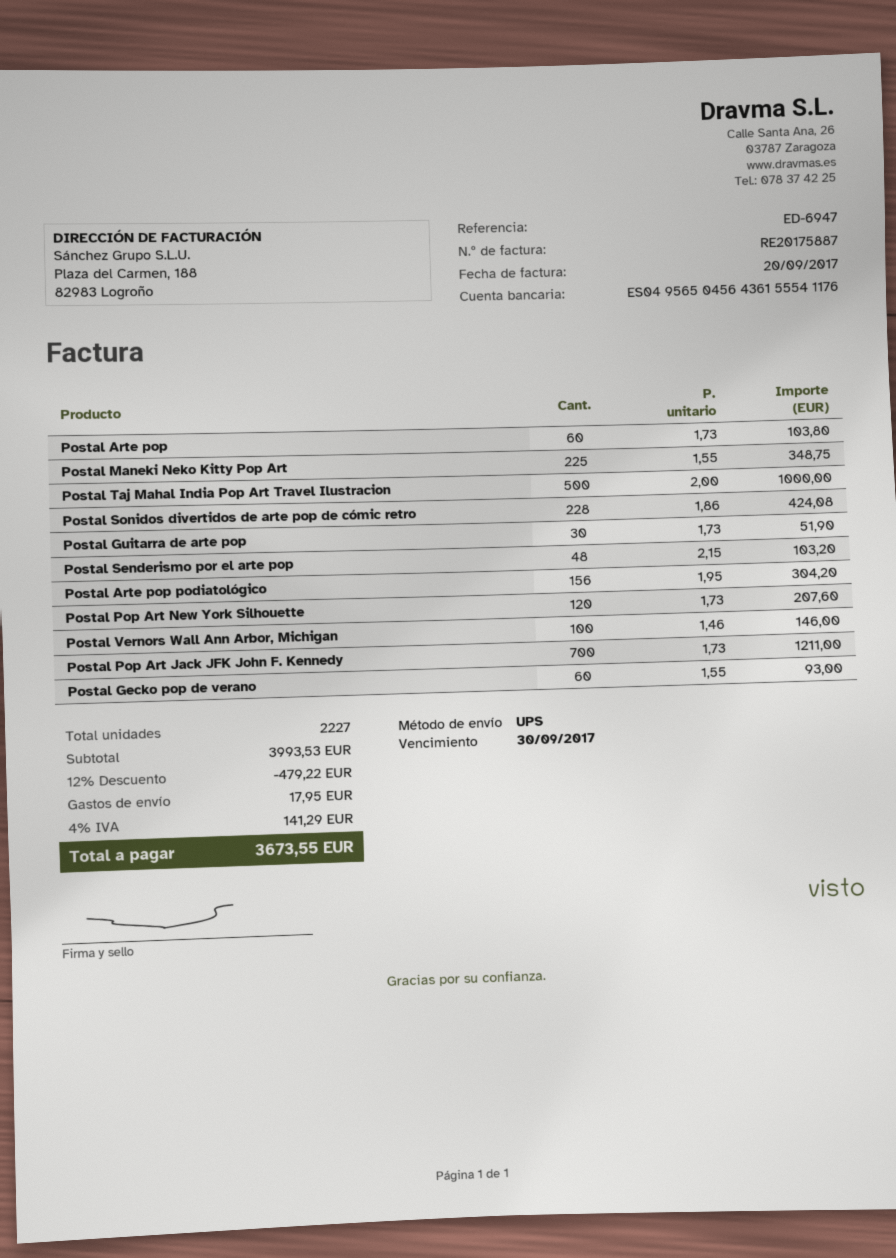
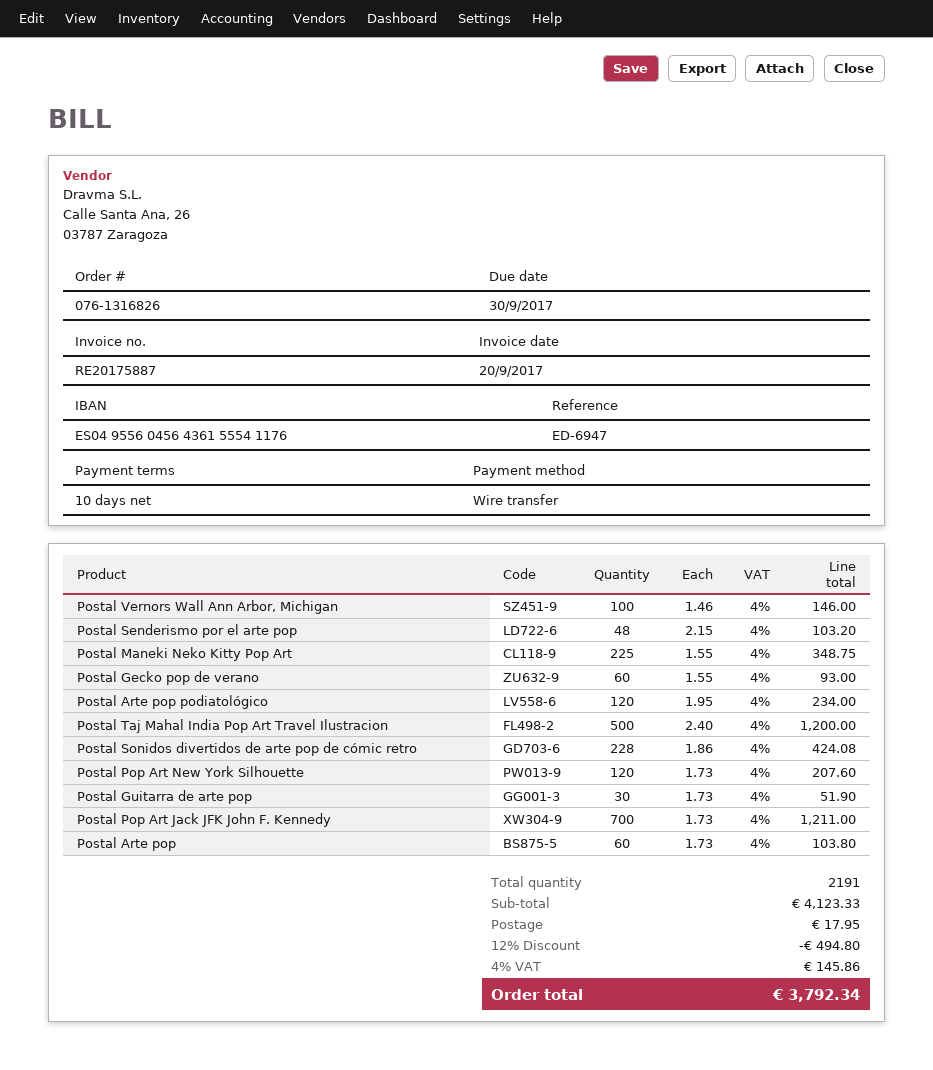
bank account: ES0495650456436155541176 -> ES0495560456436155541176
Postal Taj Mahal India Pop Art Travel Ilustracion: 500 x 2.00 = 1000.00 -> 500 x 2.40 = 1200.00
Postal Arte pop podiatológico: 156 x 1.95 = 304.20 -> 120 x 1.95 = 234.00
total quantity: 2227 -> 2191
subtotal: 3993.53 -> 4123.33
discount: 12% = 479.22 -> 12% = 494.80
tax: 4% = 141.29 -> 4% = 145.86
total: 3673.55 -> 3792.34

